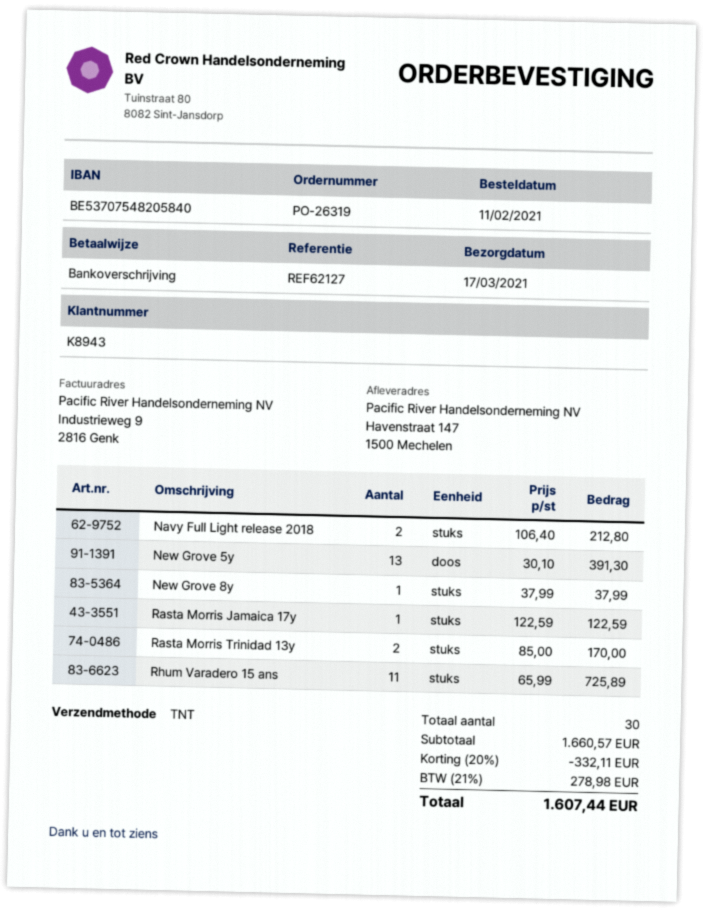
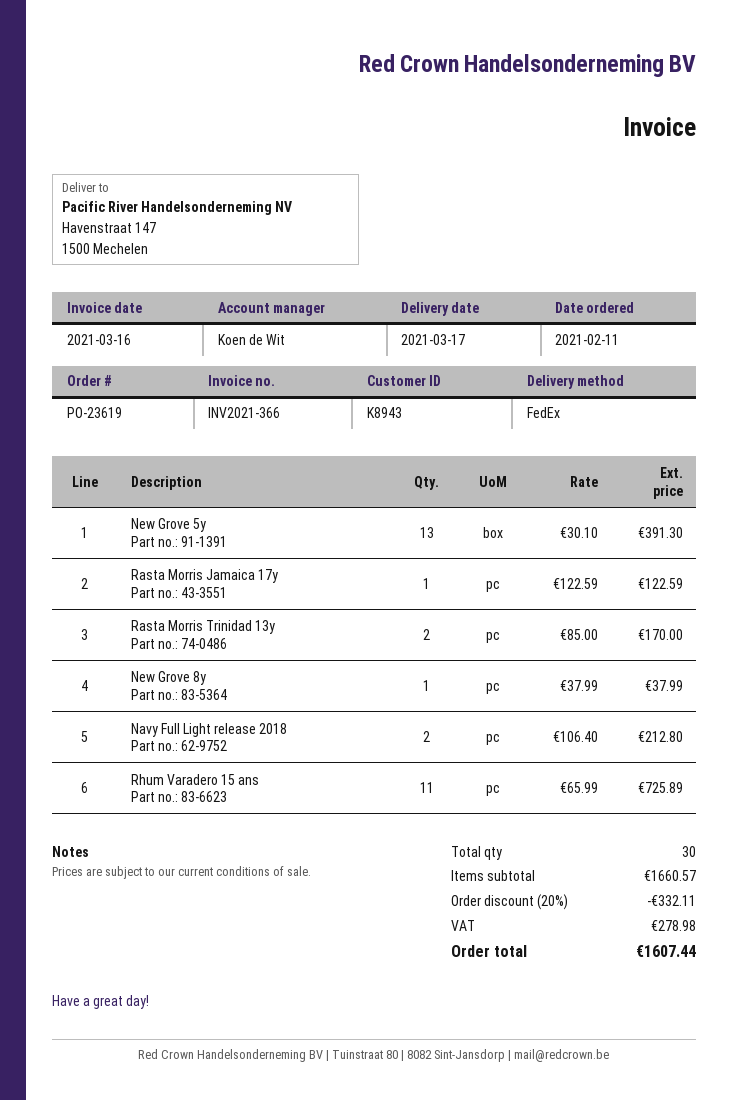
order number: PO-26319 -> PO-23619
shipping method: TNT -> FedEx

